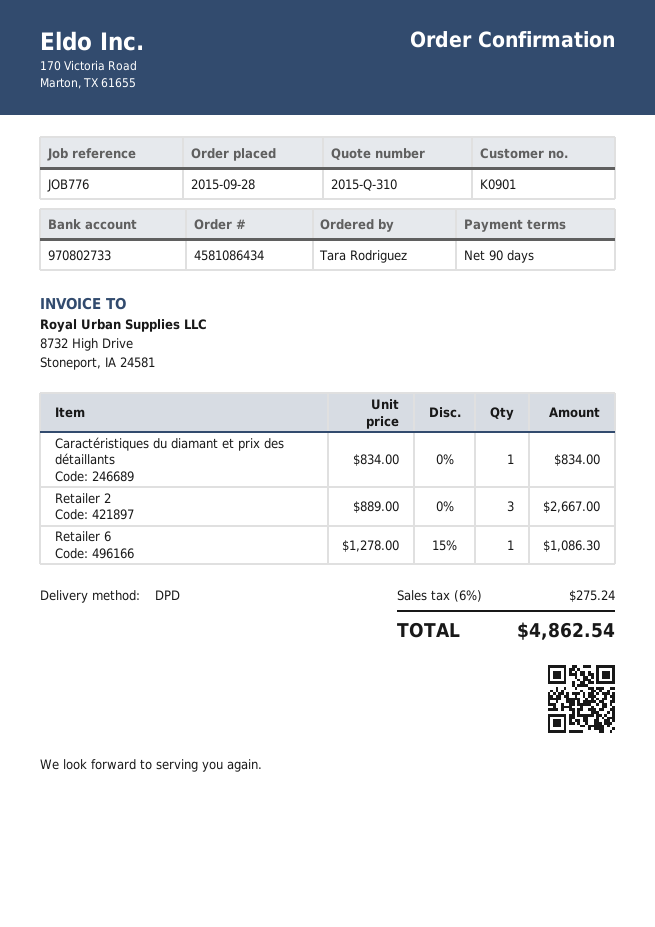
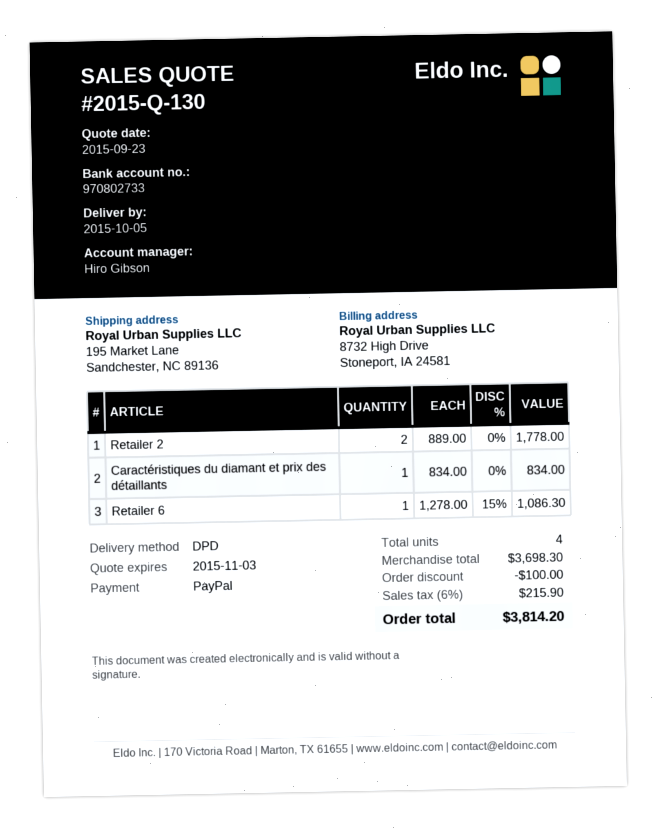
quote number: 2015-Q-310 -> 2015-Q-130
Retailer 2: 3 x 889.00 = 2667.00 -> 2 x 889.00 = 1778.00
discount: none -> 100.00
tax: 6% = 275.24 -> 6% = 215.90
total: 4862.54 -> 3814.20

